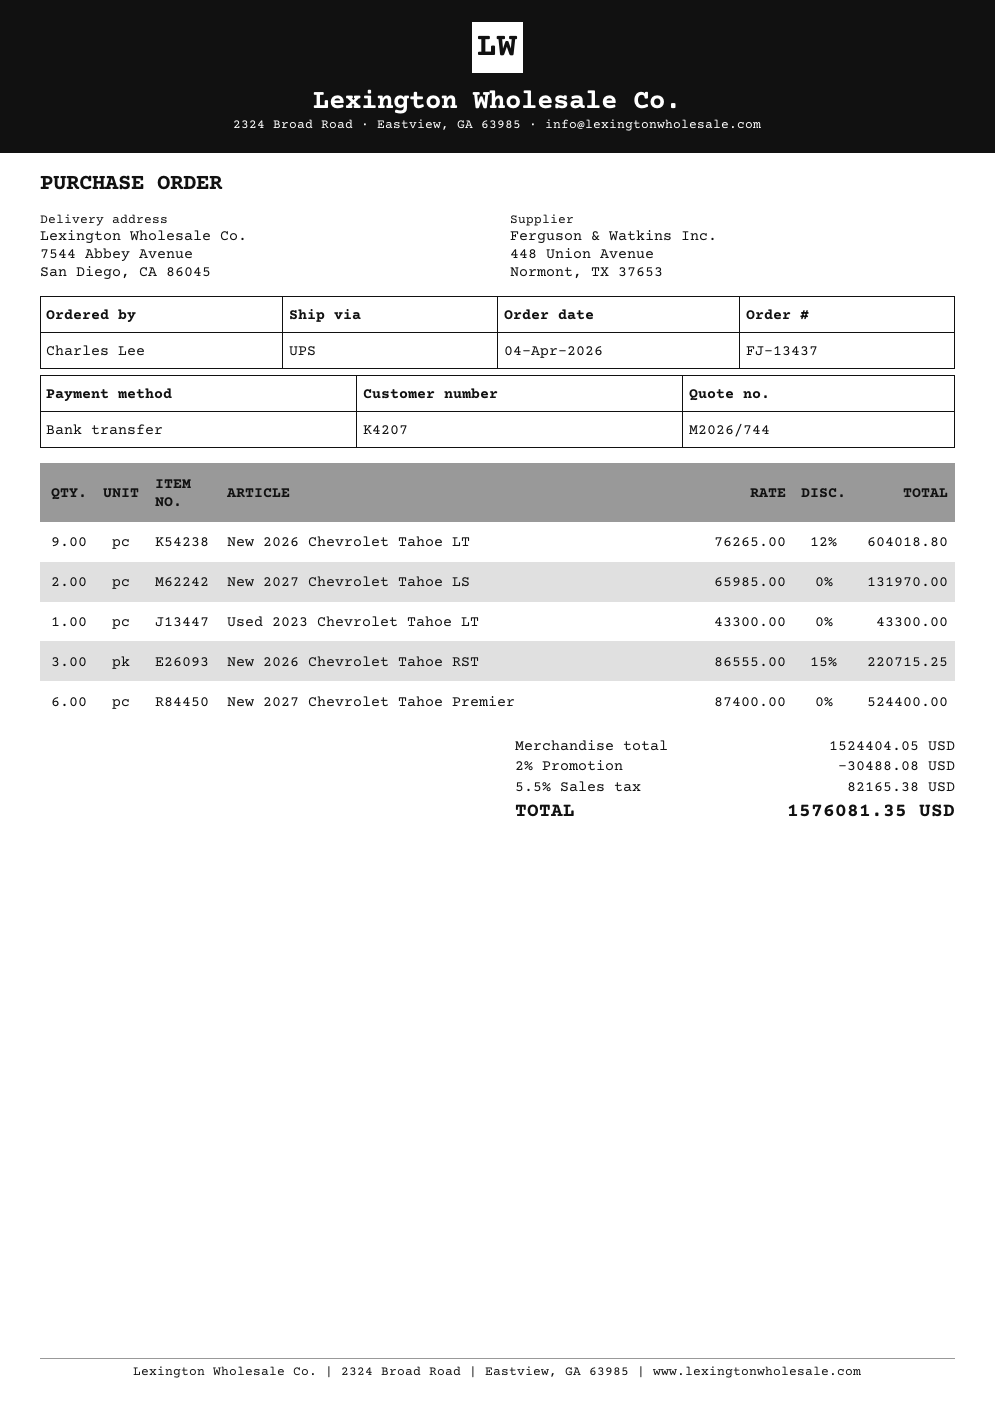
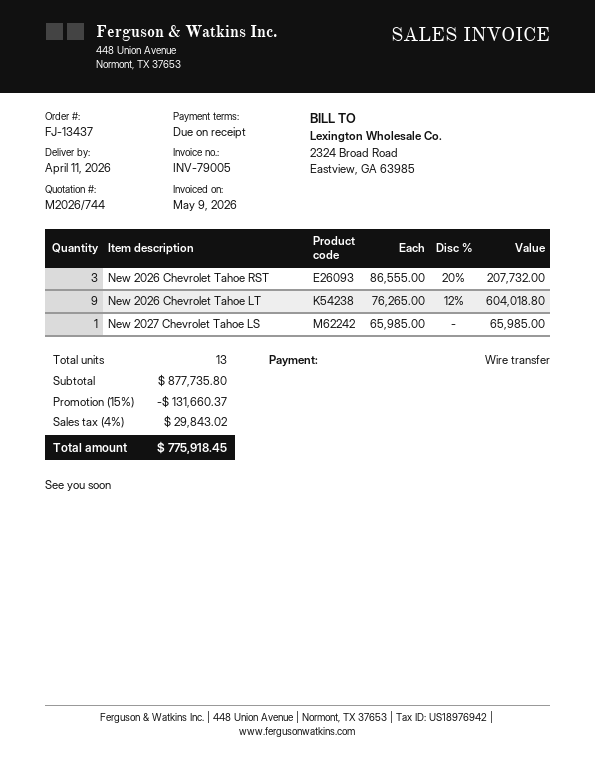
New 2027 Chevrolet Tahoe LS: 2 x 65985.00 = 131970.00 -> 1 x 65985.00 = 65985.00
Used 2023 Chevrolet Tahoe LT: 1 x 43300.00 = 43300.00 -> none
New 2026 Chevrolet Tahoe RST: 3 x 86555.00 - 15% = 220715.25 -> 3 x 86555.00 - 20% = 207732.00
New 2027 Chevrolet Tahoe Premier: 6 x 87400.00 = 524400.00 -> none
subtotal: 1524404.05 -> 877735.80
discount: 2% = 30488.08 -> 15% = 131660.37
tax: 5.5% = 82165.38 -> 4% = 29843.02
total: 1576081.35 -> 775918.45

